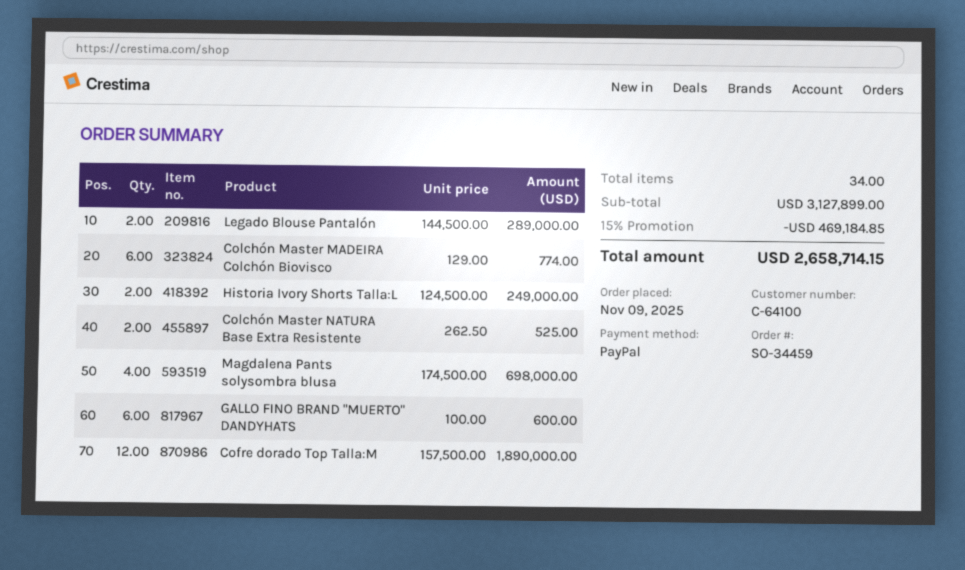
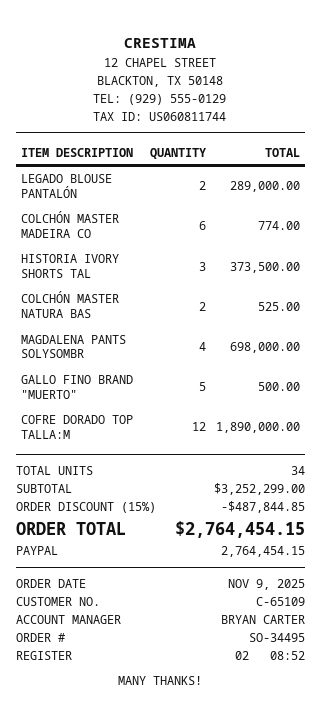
order number: SO-34459 -> SO-34495
customer number: C-64100 -> C-65109
Historia Ivory Shorts Talla:L: 2 for 249000.00 -> 3 for 373500.00
GALLO FINO BRAND "MUERTO" DANDYHATS: 6 for 600.00 -> 5 for 500.00
subtotal: 3127899.00 -> 3252299.00
discount: 15% = 469184.85 -> 15% = 487844.85
total: 2658714.15 -> 2764454.15

